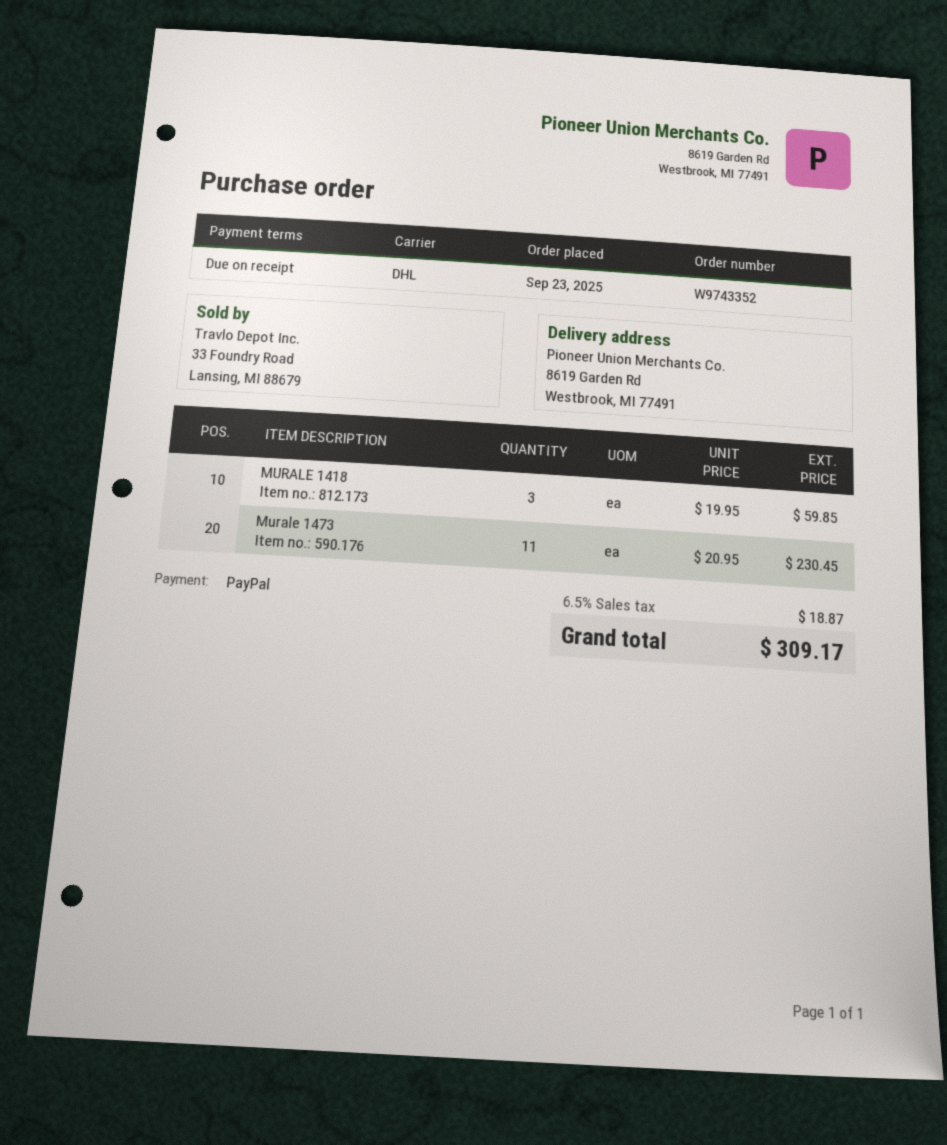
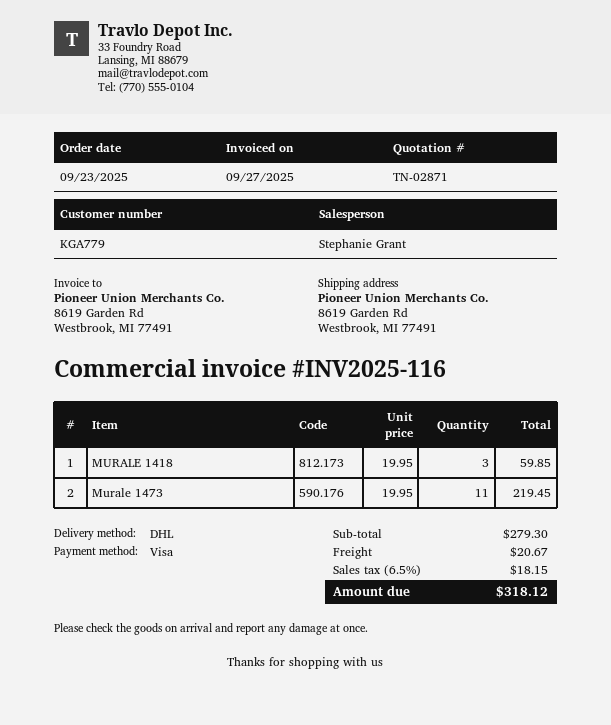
payment method: PayPal -> Visa
Murale 1473: 11 x 20.95 = 230.45 -> 11 x 19.95 = 219.45
shipping: none -> 20.67
tax: 6.5% = 18.87 -> 6.5% = 18.15
total: 309.17 -> 318.12

